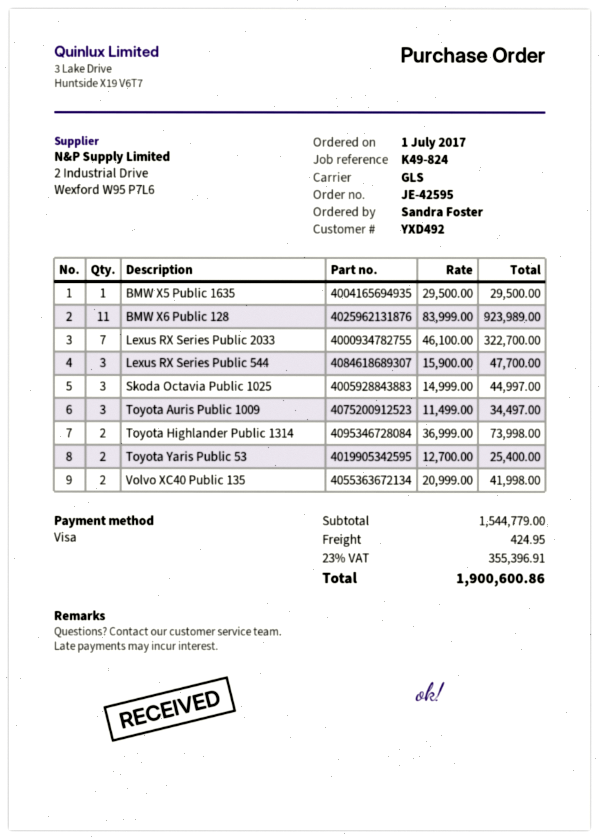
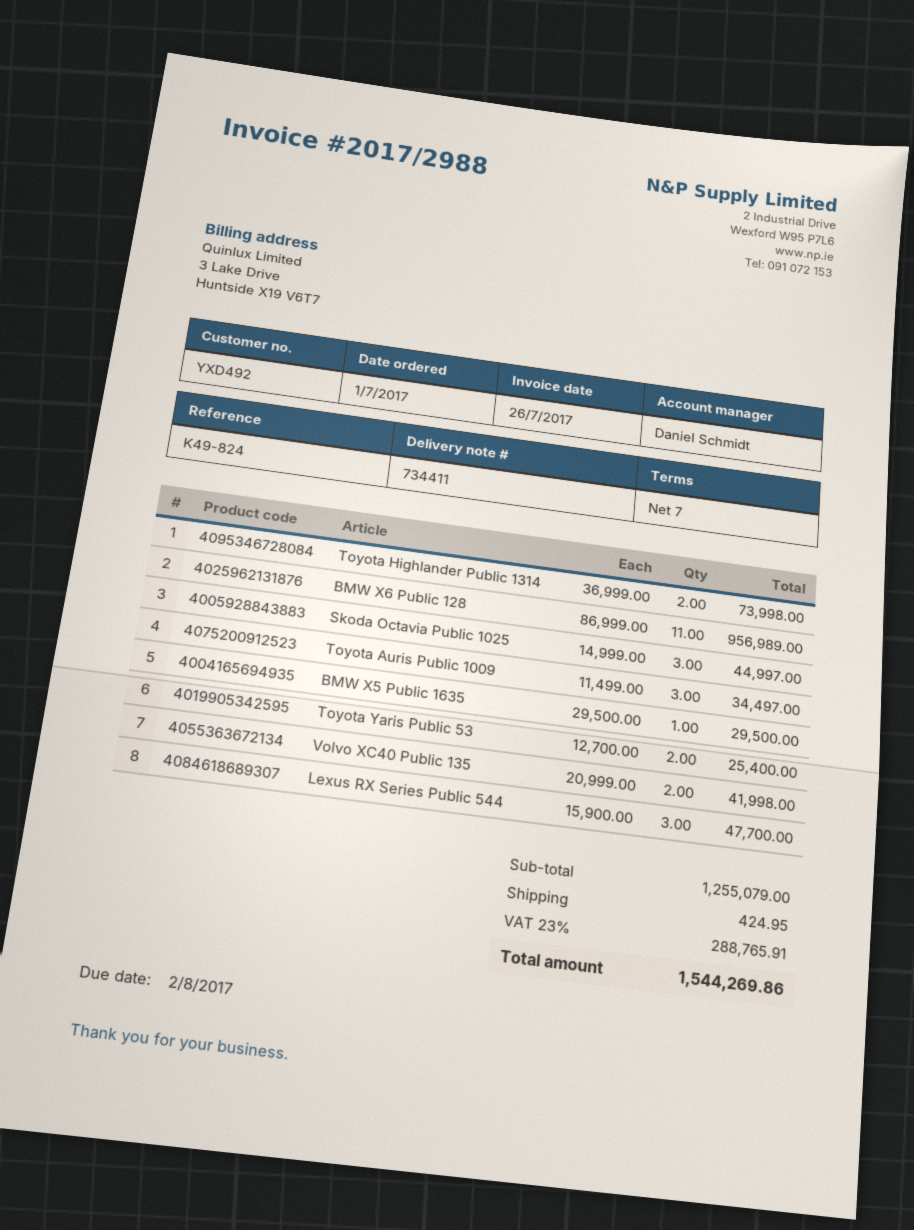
BMW X6 Public 128: 11 x 83999.00 = 923989.00 -> 11 x 86999.00 = 956989.00
Lexus RX Series Public 2033: 7 x 46100.00 = 322700.00 -> none
subtotal: 1544779.00 -> 1255079.00
tax: 23% = 355396.91 -> 23% = 288765.91
total: 1900600.86 -> 1544269.86

